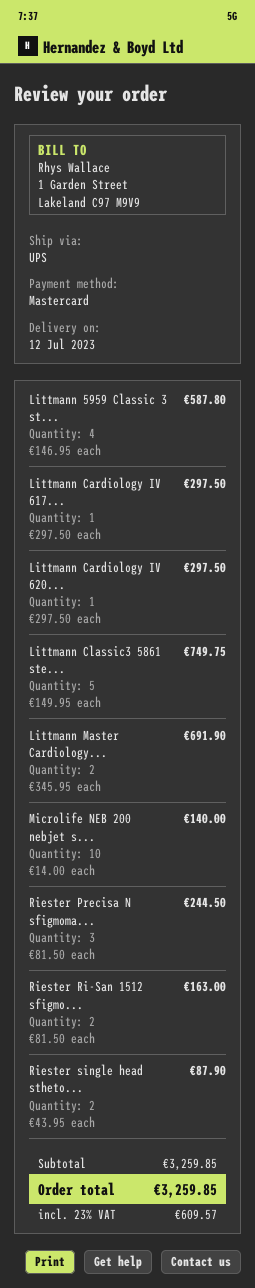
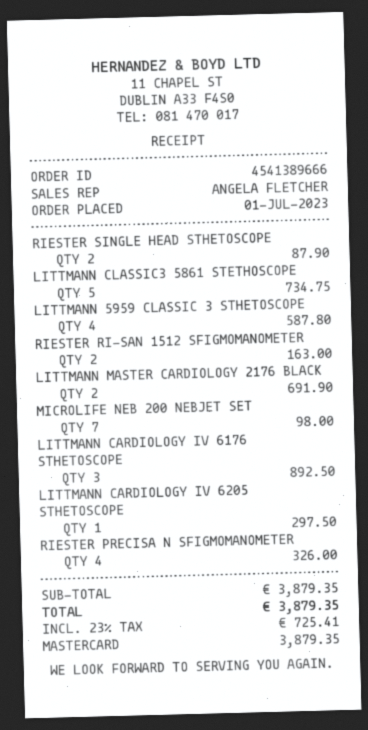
Littmann Cardiology IV 617...: 1 for 297.50 -> 3 for 892.50
Littmann Classic3 5861 ste...: 5 for 749.75 -> 5 for 734.75
Microlife NEB 200 nebjet s...: 10 for 140.00 -> 7 for 98.00
Riester Precisa N sfigmoma...: 3 for 244.50 -> 4 for 326.00
subtotal: 3259.85 -> 3879.35
tax: 23% = 609.57 -> 23% = 725.41
total: 3259.85 -> 3879.35

